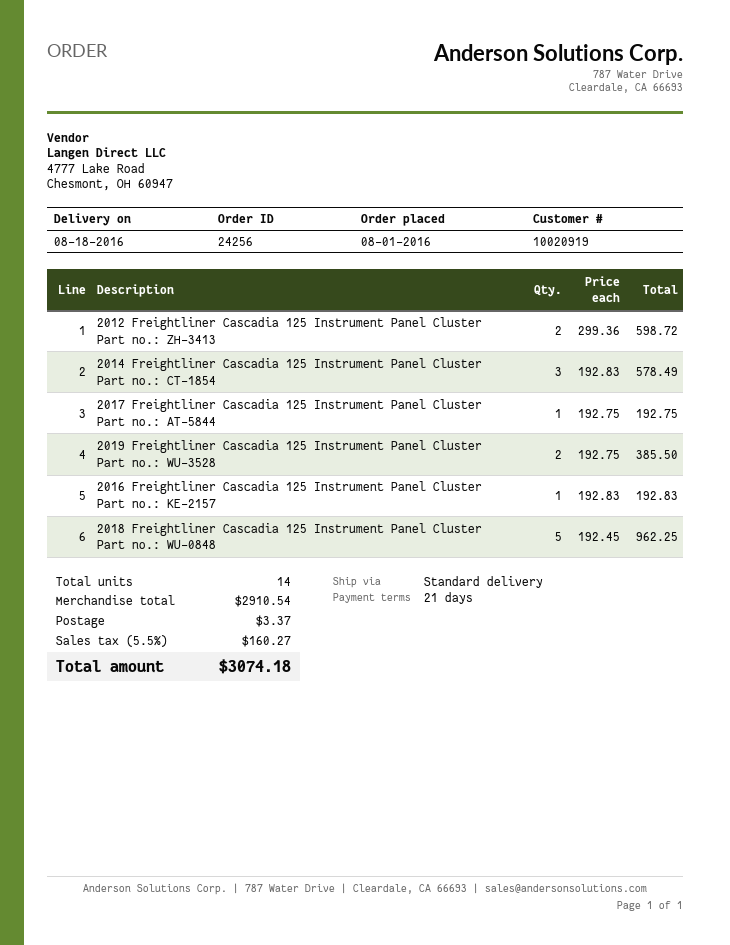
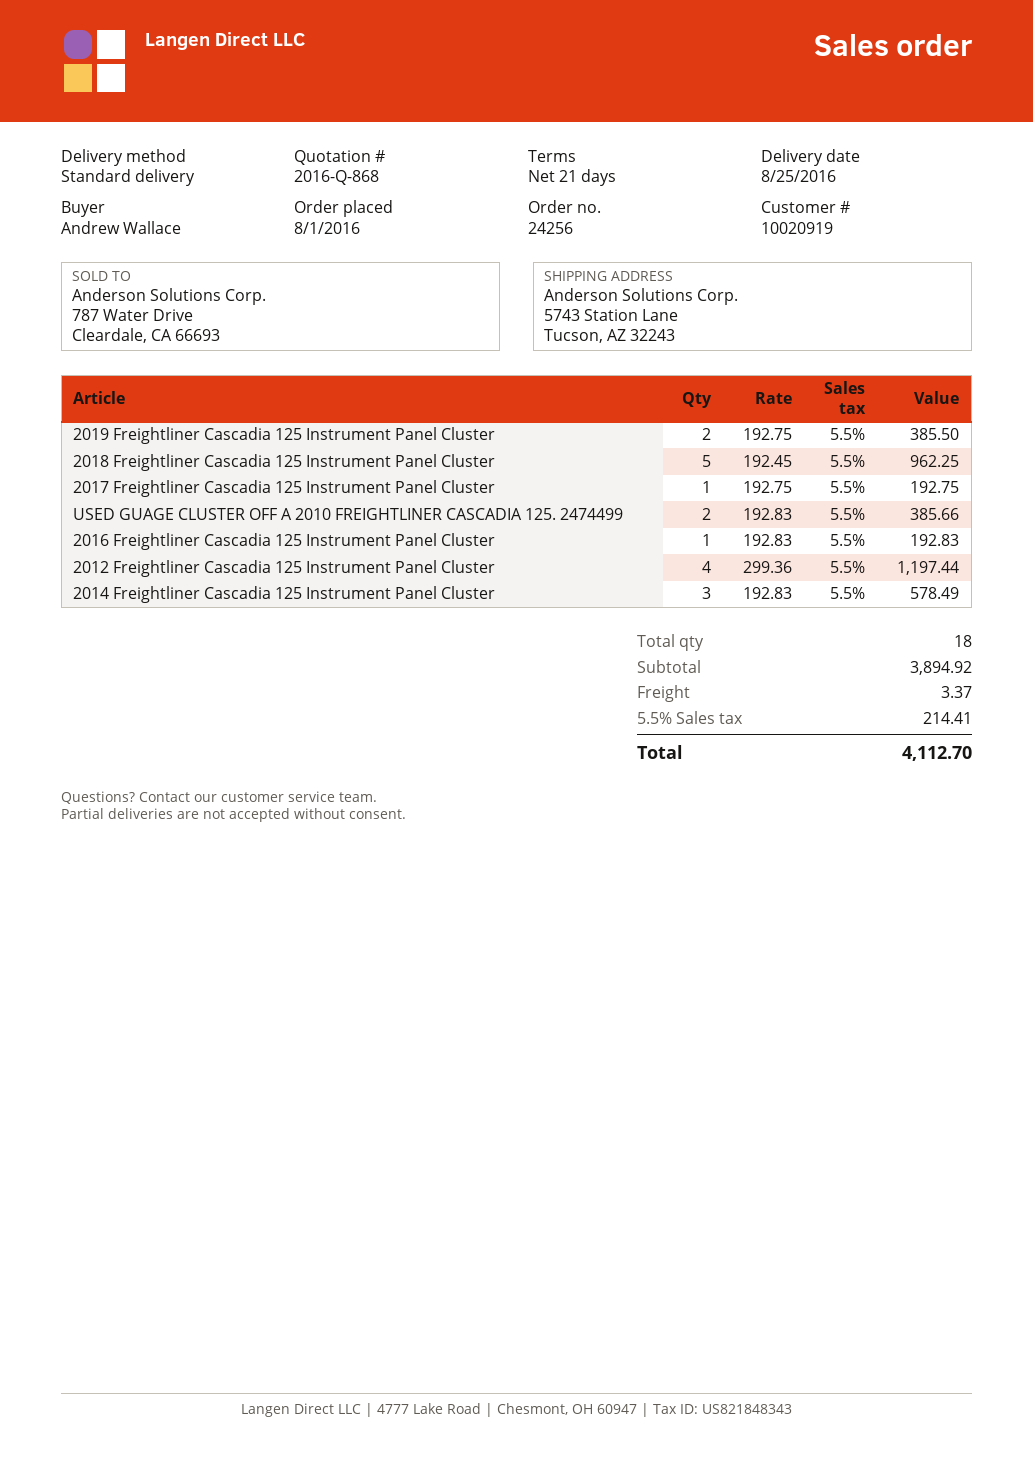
delivery date: 2016-08-18 -> 2016-08-25
2012 Freightliner Cascadia 125 Instrument Panel Cluster: 2 x 299.36 = 598.72 -> 4 x 299.36 = 1197.44
USED GUAGE CLUSTER OFF A 2010 FREIGHTLINER CASCADIA 125. 2474499: none -> 2 x 192.83 = 385.66
total quantity: 14 -> 18
subtotal: 2910.54 -> 3894.92
tax: 5.5% = 160.27 -> 5.5% = 214.41
total: 3074.18 -> 4112.70

